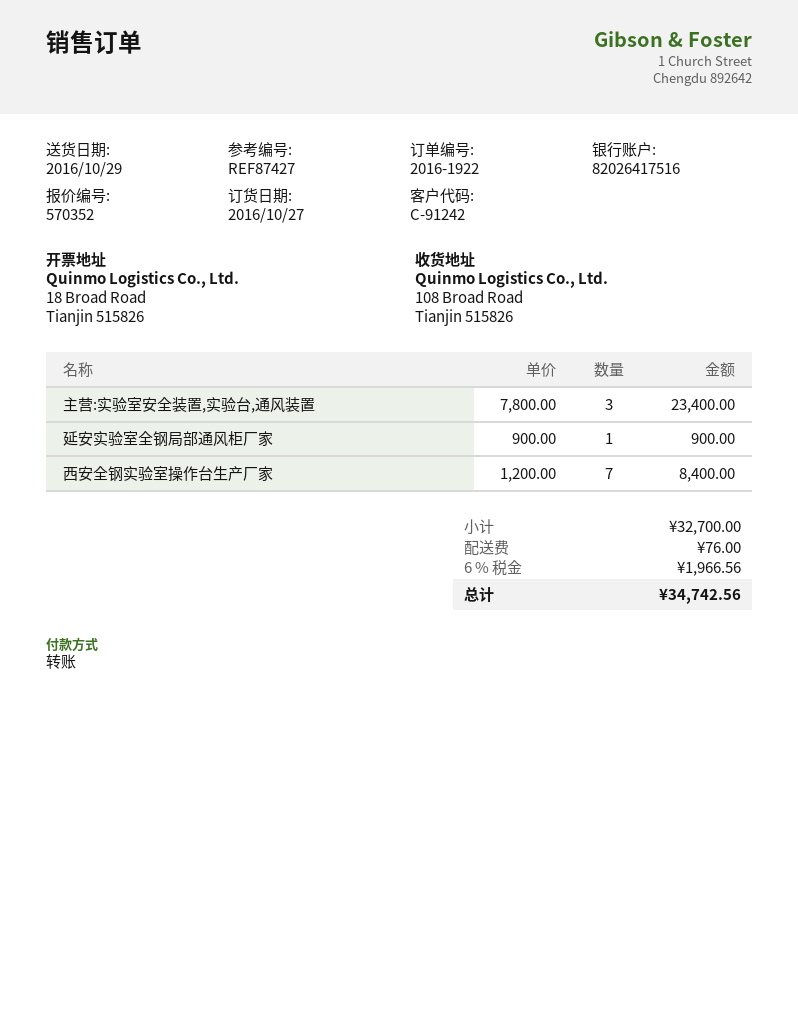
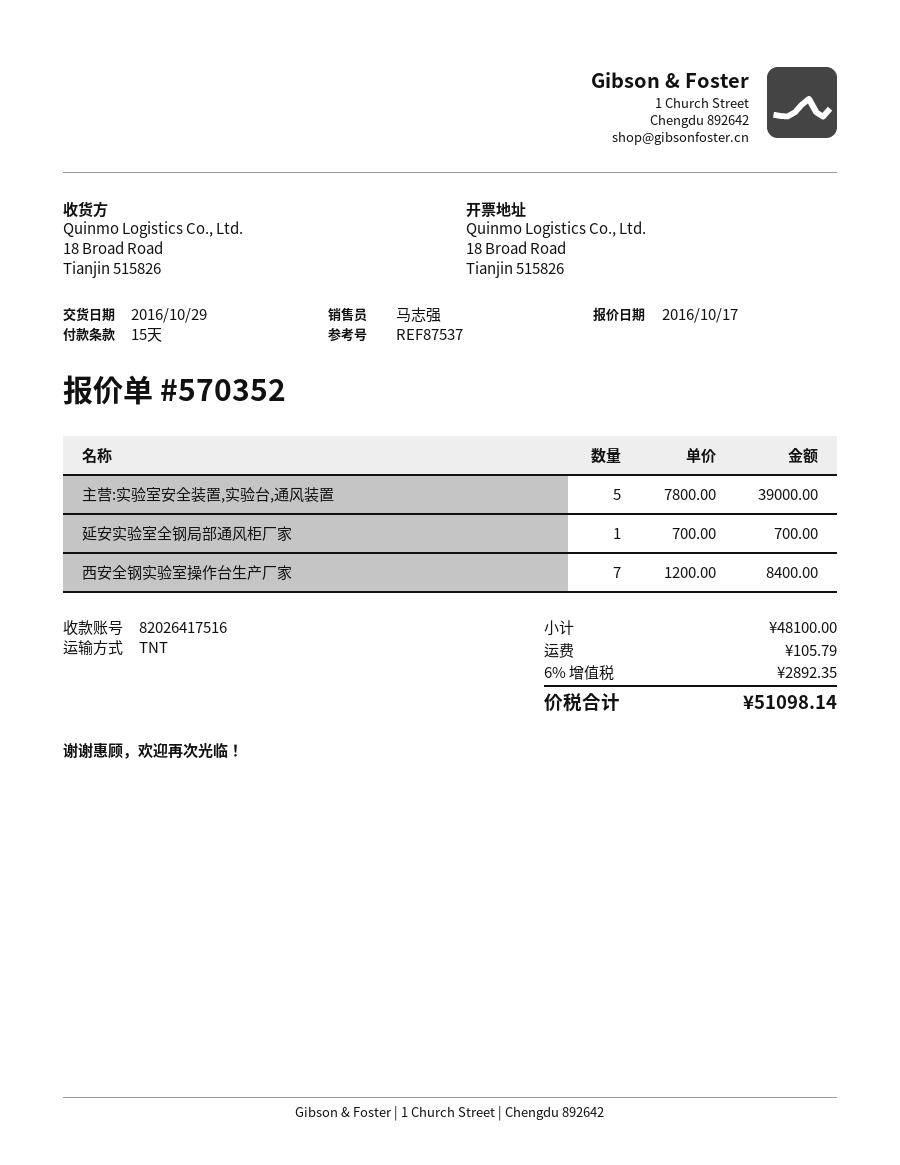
reference: REF87427 -> REF87537
ship to: 108 Broad Road, Tianjin 515826 -> 18 Broad Road, Tianjin 515826
主营:实验室安全装置,实验台,通风装置: 3 x 7800.00 = 23400.00 -> 5 x 7800.00 = 39000.00
延安实验室全钢局部通风柜厂家: 1 x 900.00 = 900.00 -> 1 x 700.00 = 700.00
subtotal: 32700.00 -> 48100.00
shipping: 76.00 -> 105.79
tax: 6% = 1966.56 -> 6% = 2892.35
total: 34742.56 -> 51098.14

